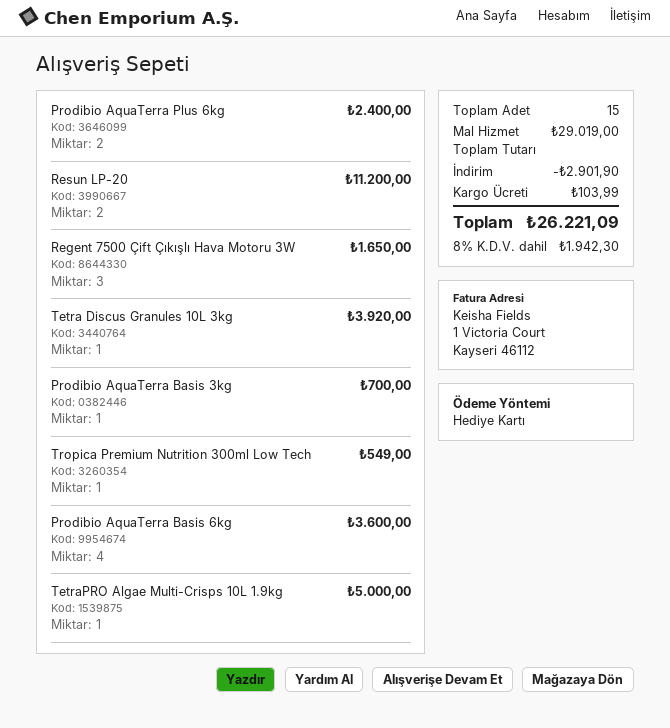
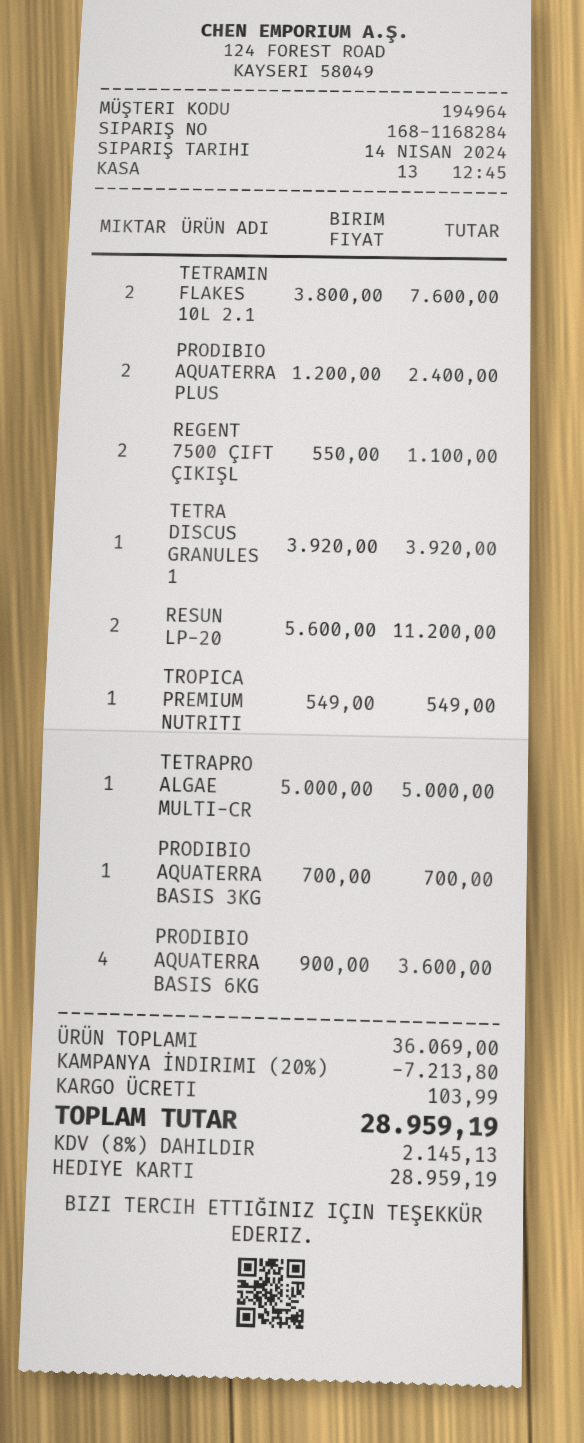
Regent 7500 Çift Çıkışlı Hava Motoru 3W: 3 for 1650.00 -> 2 for 1100.00
TETRAMIN FLAKES 10L 2.1: none -> 2 for 7600.00
subtotal: 29019.00 -> 36069.00
discount: 2901.90 -> 7213.80
tax: 8% = 1942.30 -> 8% = 2145.13
total: 26221.09 -> 28959.19

